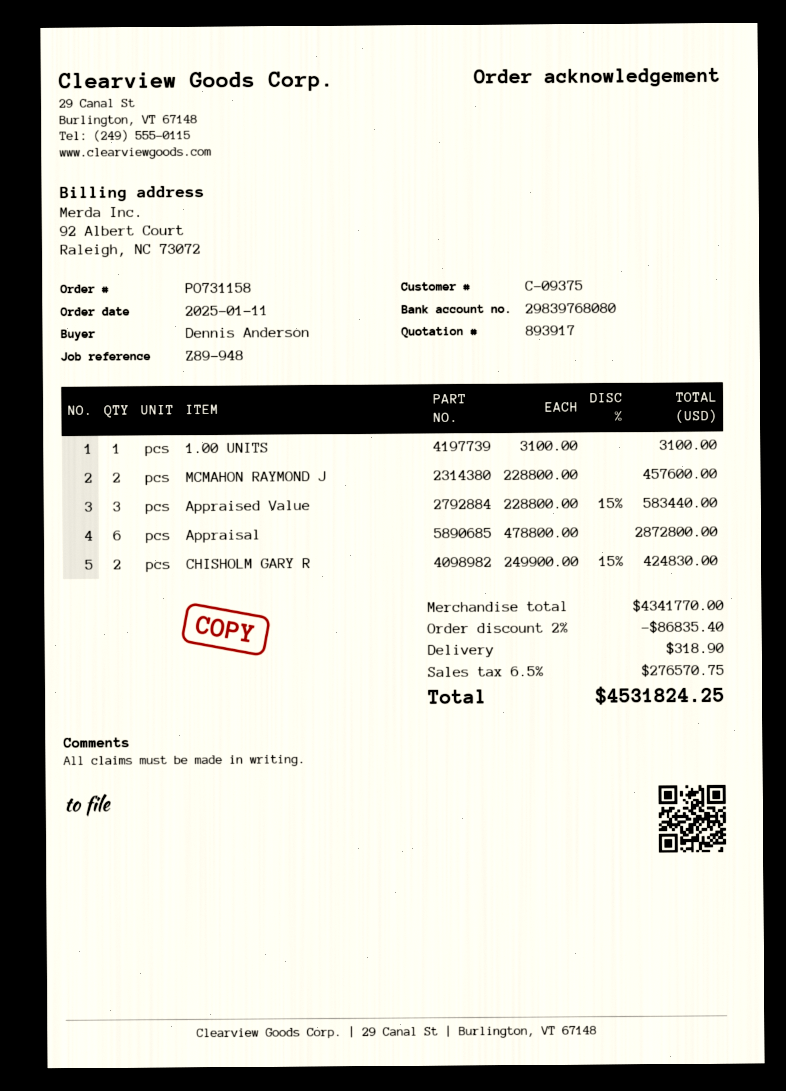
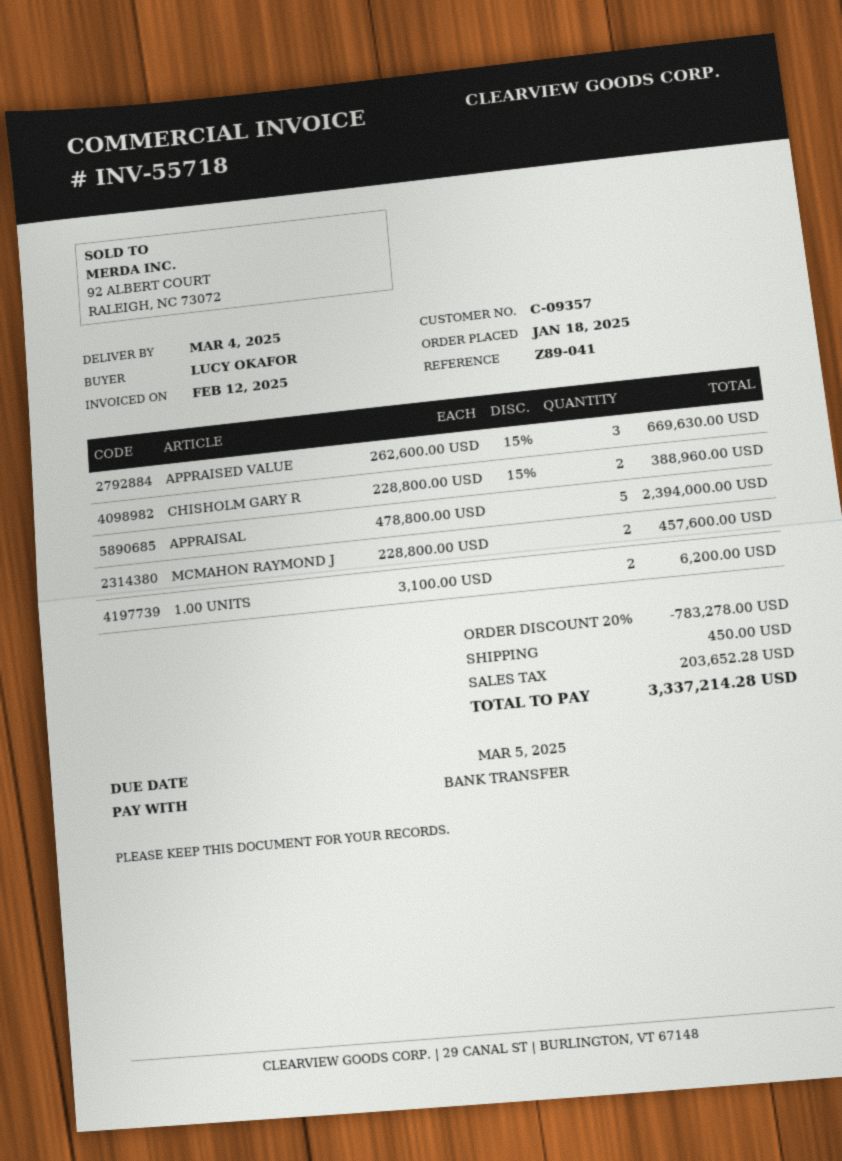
order date: 2025-01-11 -> 2025-01-18
customer number: C-09375 -> C-09357
reference: Z89-948 -> Z89-041
ordered by: Dennis Anderson -> LUCY OKAFOR
1.00 UNITS: 1 x 3100.00 = 3100.00 -> 2 x 3100.00 = 6200.00
Appraised Value: 3 x 228800.00 - 15% = 583440.00 -> 3 x 262600.00 - 15% = 669630.00
Appraisal: 6 x 478800.00 = 2872800.00 -> 5 x 478800.00 = 2394000.00
CHISHOLM GARY R: 2 x 249900.00 - 15% = 424830.00 -> 2 x 228800.00 - 15% = 388960.00
discount: 2% = 86835.40 -> 20% = 783278.00
shipping: 318.90 -> 450.00
tax: 276570.75 -> 203652.28
total: 4531824.25 -> 3337214.28

